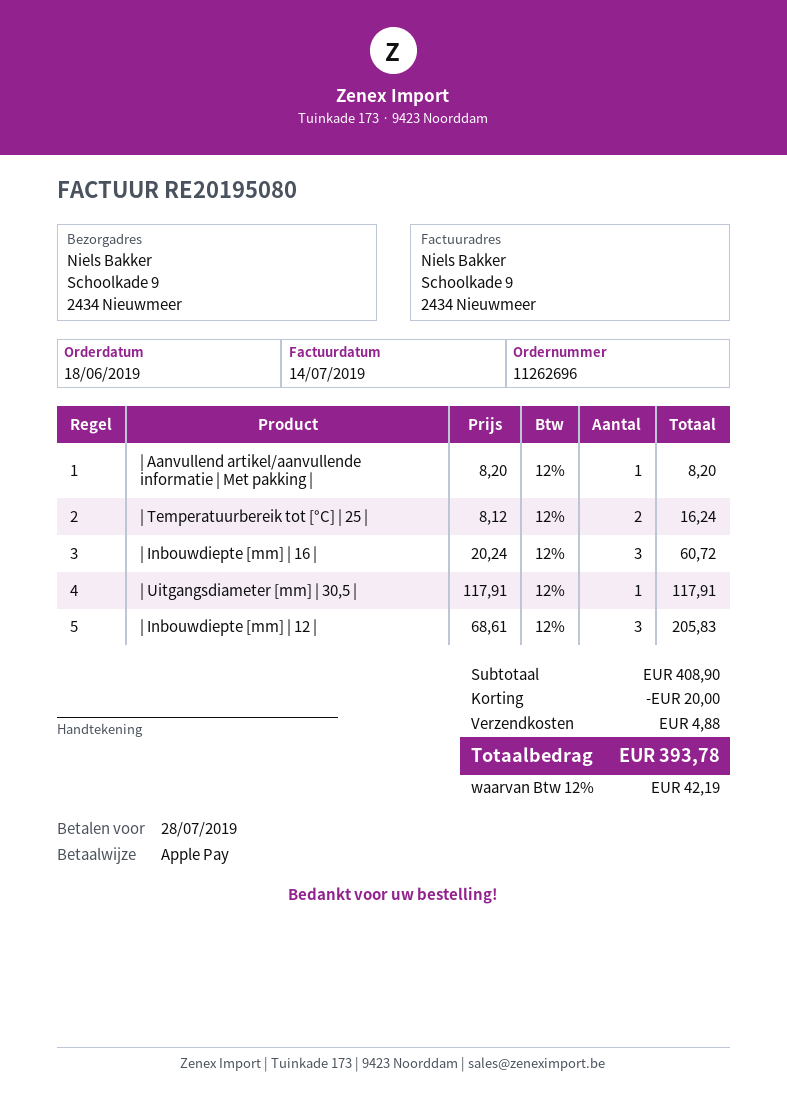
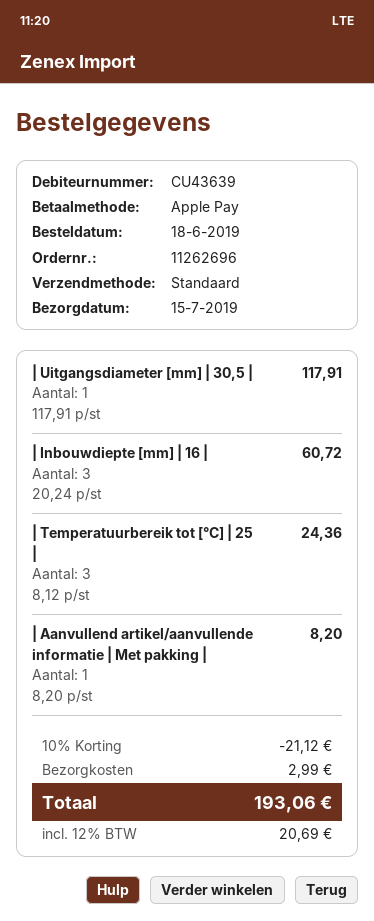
| Temperatuurbereik tot [°C] | 25 |: 2 x 8.12 = 16.24 -> 3 x 8.12 = 24.36
| Inbouwdiepte [mm] | 12 |: 3 x 68.61 = 205.83 -> none
discount: 20.00 -> 21.12
shipping: 4.88 -> 2.99
tax: 12% = 42.19 -> 12% = 20.69
total: 393.78 -> 193.06

